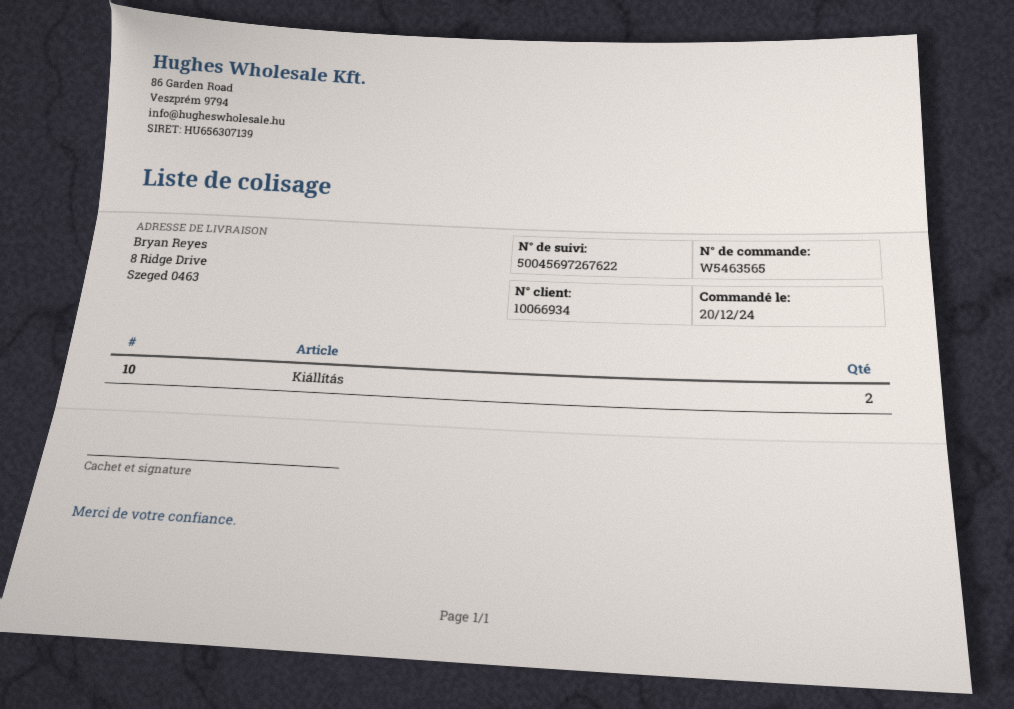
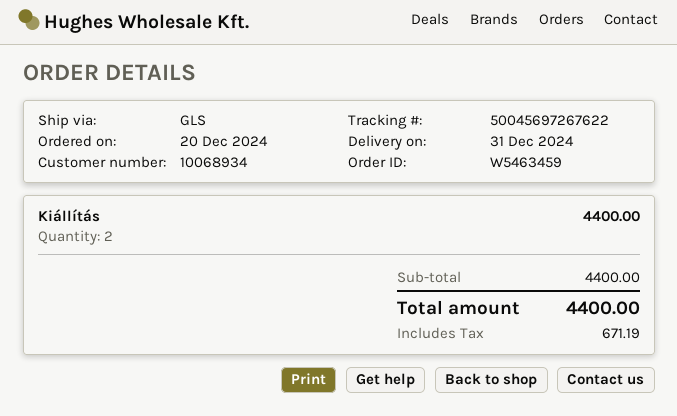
order number: W5463565 -> W5463459
customer number: 10066934 -> 10068934

